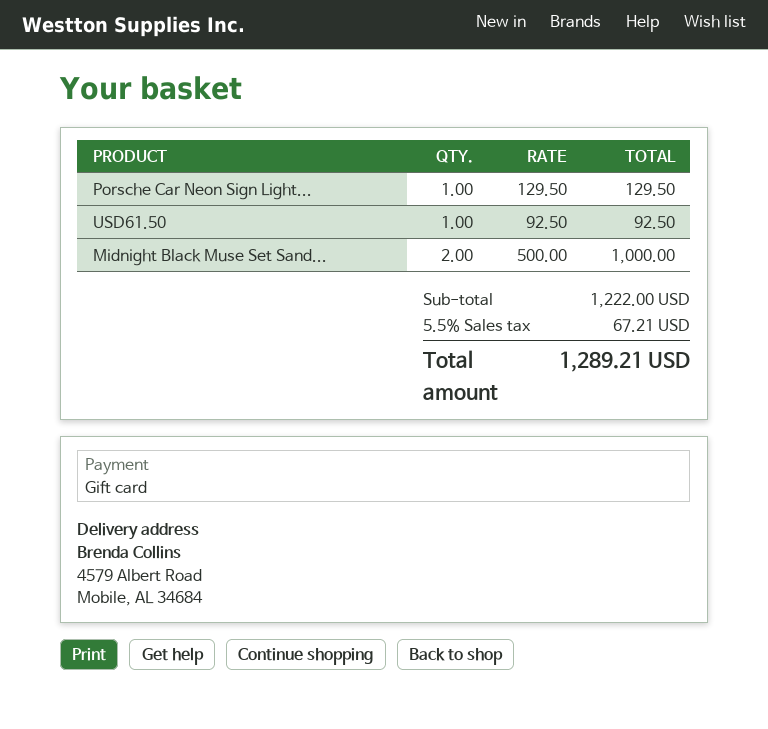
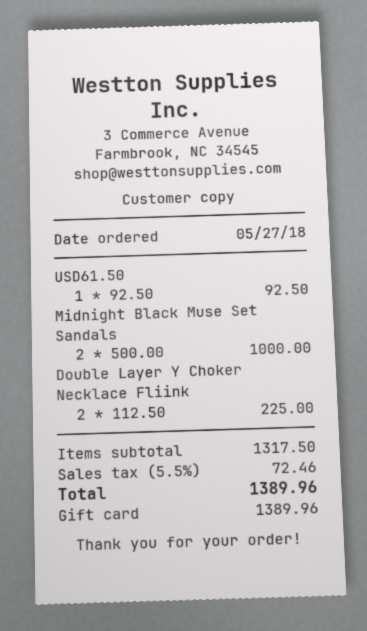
Porsche Car Neon Sign Light...: 1 x 129.50 = 129.50 -> none
Double Layer Y Choker Necklace Fliink: none -> 2 x 112.50 = 225.00
subtotal: 1222.00 -> 1317.50
tax: 5.5% = 67.21 -> 5.5% = 72.46
total: 1289.21 -> 1389.96

